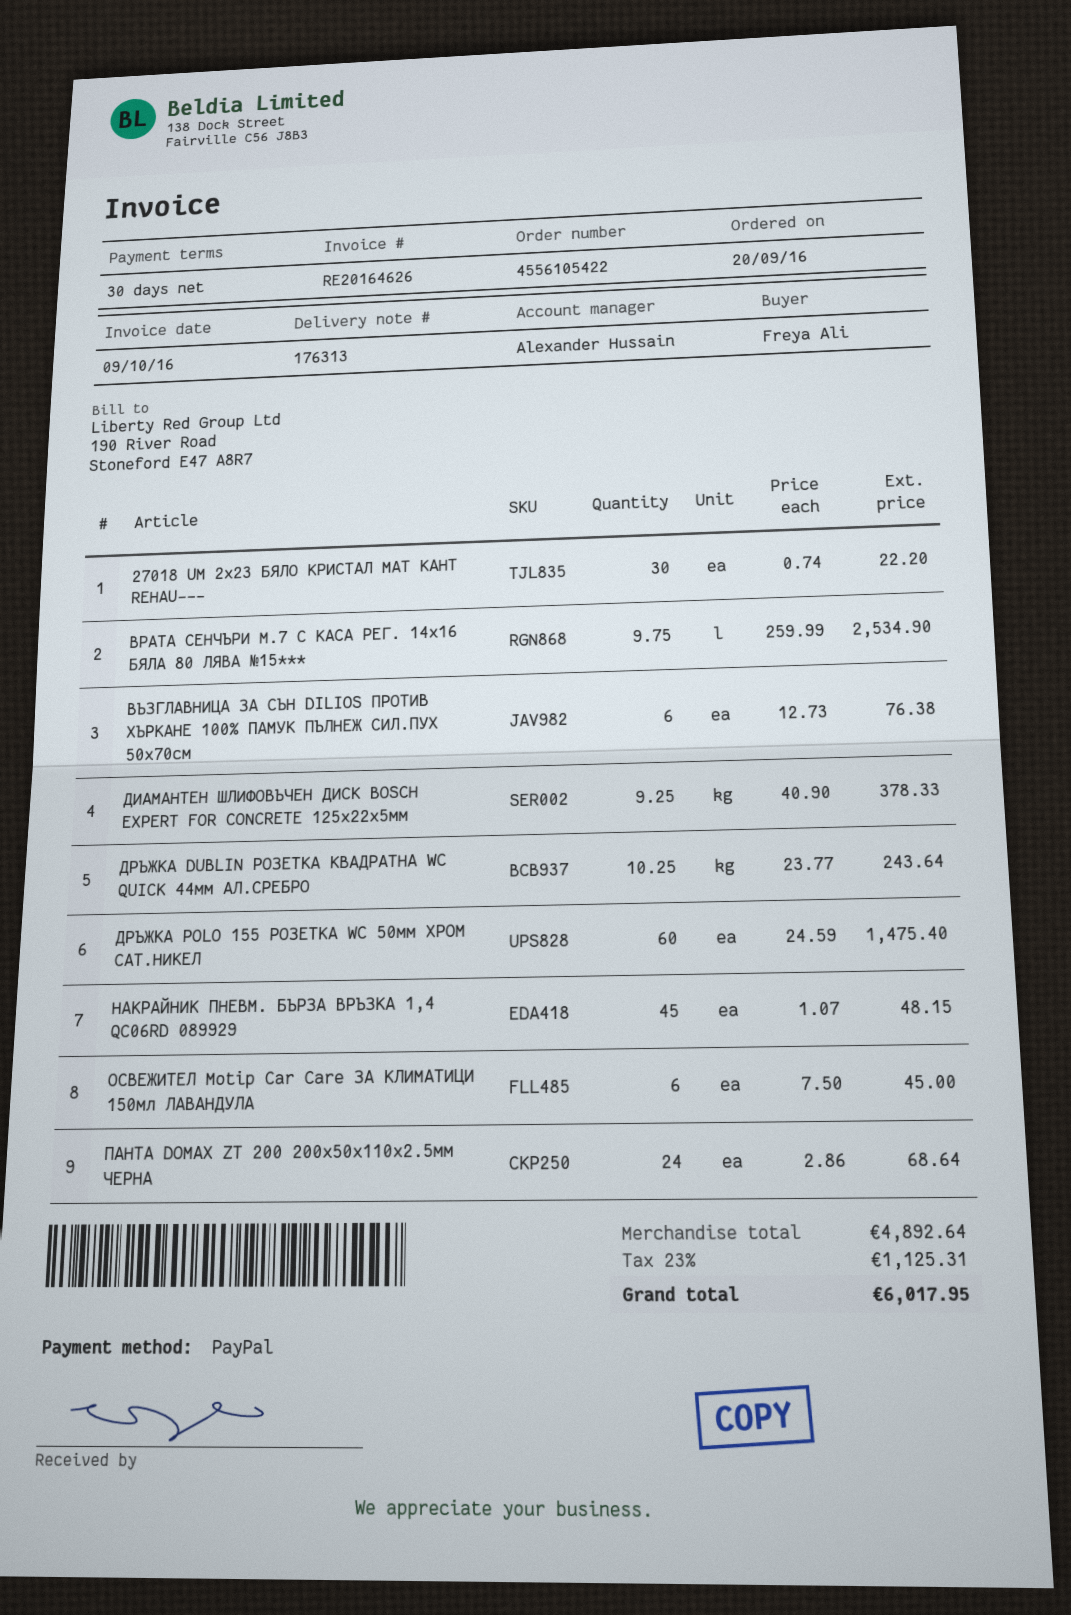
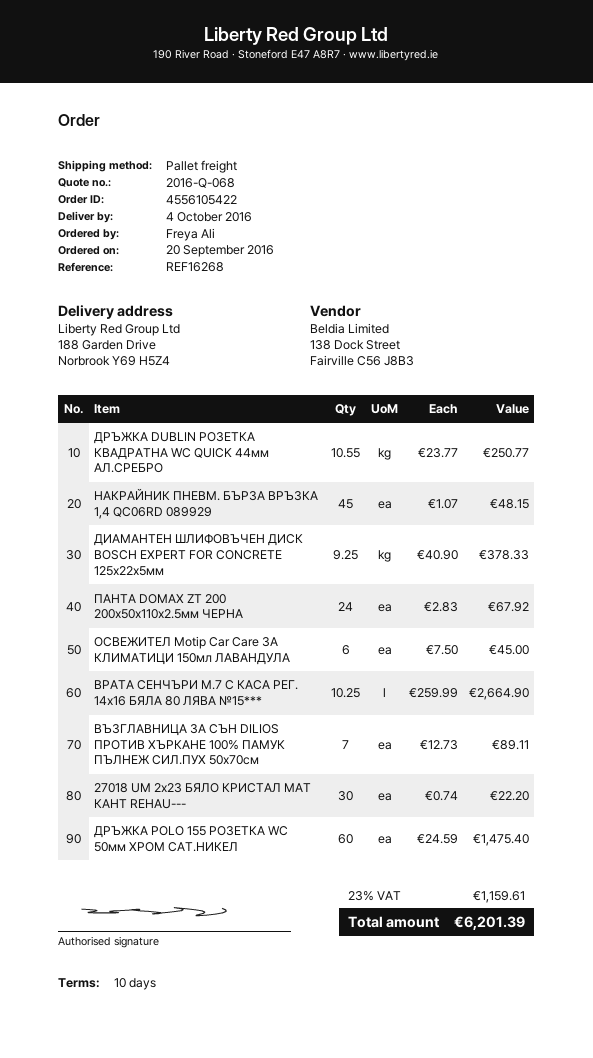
payment terms: 30 days -> 10 days
ВРАТА СЕНЧЪРИ М.7 С КАСА РЕГ. 14х16 БЯЛА 80 ЛЯВА №15***: 9.75 x 259.99 = 2534.90 -> 10.25 x 259.99 = 2664.90
ВЪЗГЛАВНИЦА ЗА СЪН DILIOS ПРОТИВ ХЪРКАНЕ 100% ПАМУК ПЪЛНЕЖ СИЛ.ПУХ 50х70см: 6 x 12.73 = 76.38 -> 7 x 12.73 = 89.11
ДРЪЖКА DUBLIN РОЗЕТКА КВАДРАТНА WC QUICK 44мм АЛ.СРЕБРО: 10.25 x 23.77 = 243.64 -> 10.55 x 23.77 = 250.77
ПАНТА DOMAX ZT 200 200x50x110x2.5мм ЧЕРНА: 24 x 2.86 = 68.64 -> 24 x 2.83 = 67.92
tax: 23% = 1125.31 -> 23% = 1159.61
total: 6017.95 -> 6201.39

